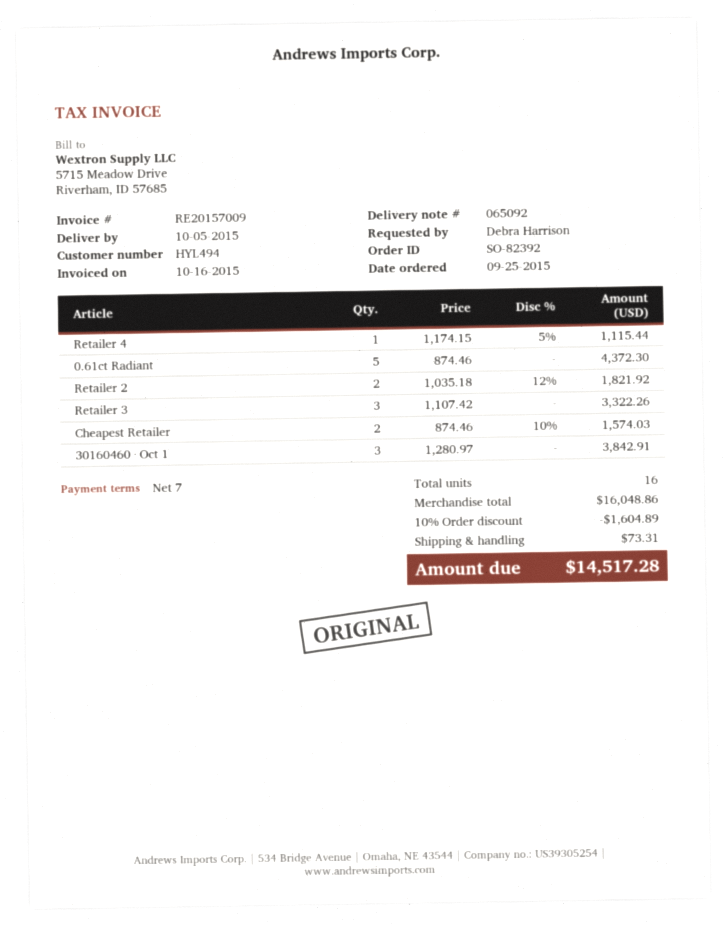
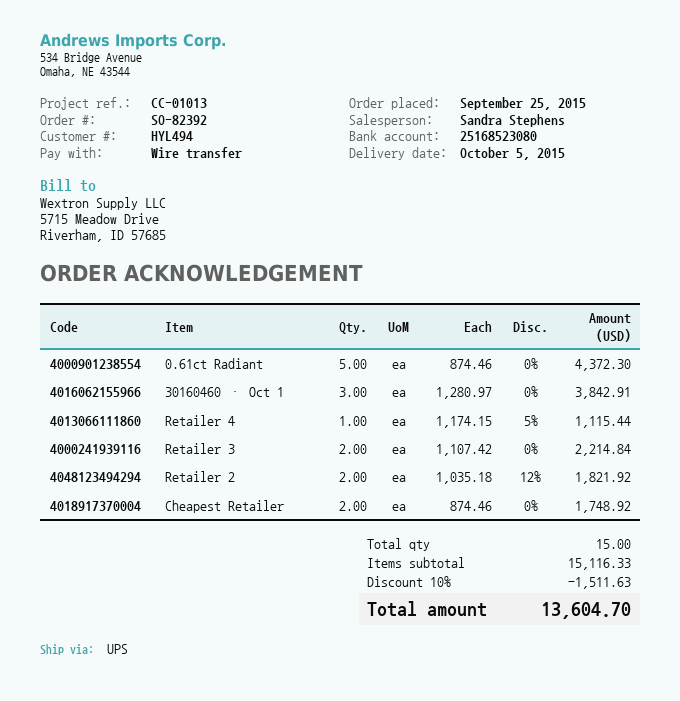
Retailer 3: 3 x 1107.42 = 3322.26 -> 2 x 1107.42 = 2214.84
Cheapest Retailer: 2 x 874.46 - 10% = 1574.03 -> 2 x 874.46 = 1748.92
total quantity: 16 -> 15
subtotal: 16048.86 -> 15116.33
discount: 10% = 1604.89 -> 10% = 1511.63
shipping: 73.31 -> none
total: 14517.28 -> 13604.70

